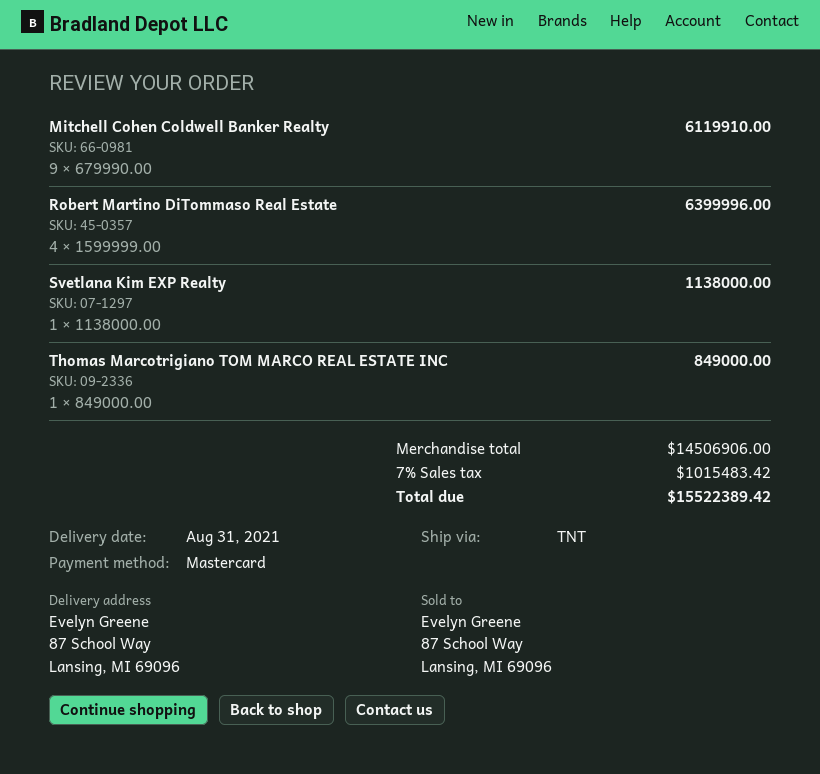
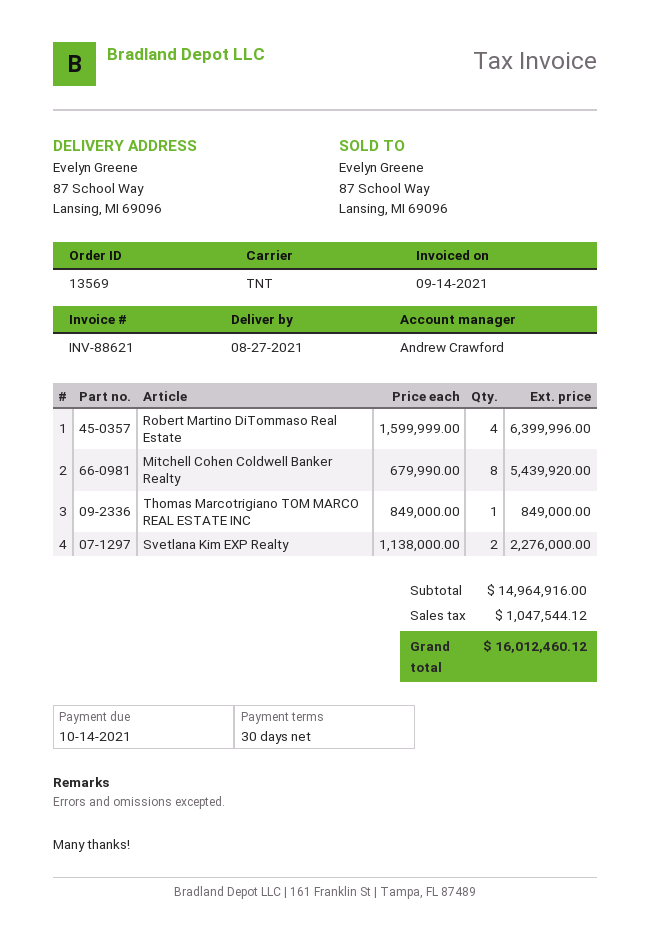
delivery date: 2021-08-31 -> 2021-08-27
Mitchell Cohen Coldwell Banker Realty: 9 x 679990.00 = 6119910.00 -> 8 x 679990.00 = 5439920.00
Svetlana Kim EXP Realty: 1 x 1138000.00 = 1138000.00 -> 2 x 1138000.00 = 2276000.00
subtotal: 14506906.00 -> 14964916.00
tax: 1015483.42 -> 1047544.12
total: 15522389.42 -> 16012460.12

